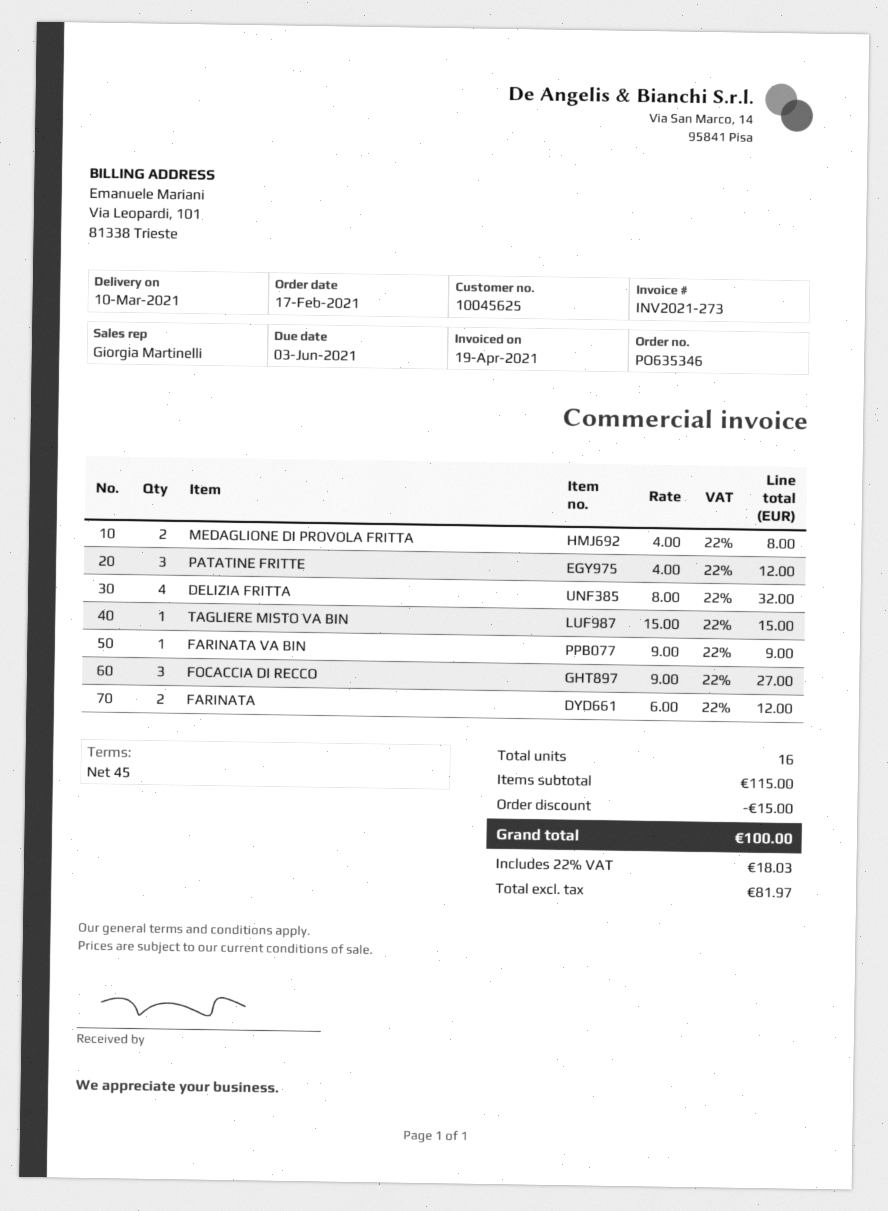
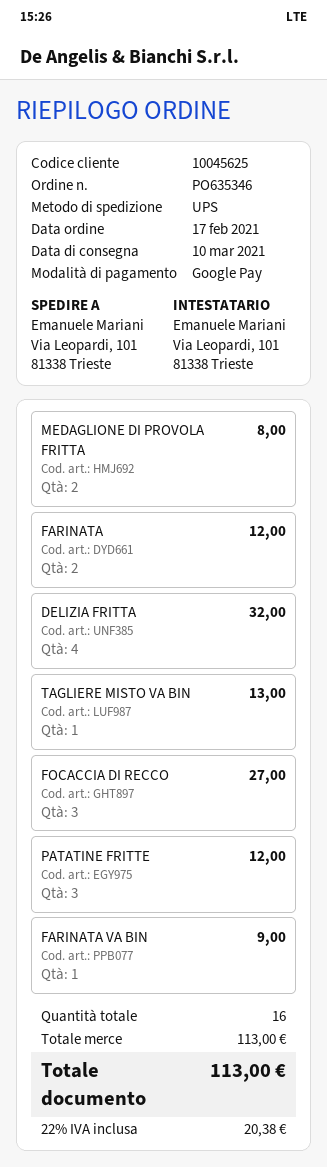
TAGLIERE MISTO VA BIN: 1 for 15.00 -> 1 for 13.00
subtotal: 115.00 -> 113.00
discount: 15.00 -> none
tax: 22% = 18.03 -> 22% = 20.38
total: 100.00 -> 113.00

